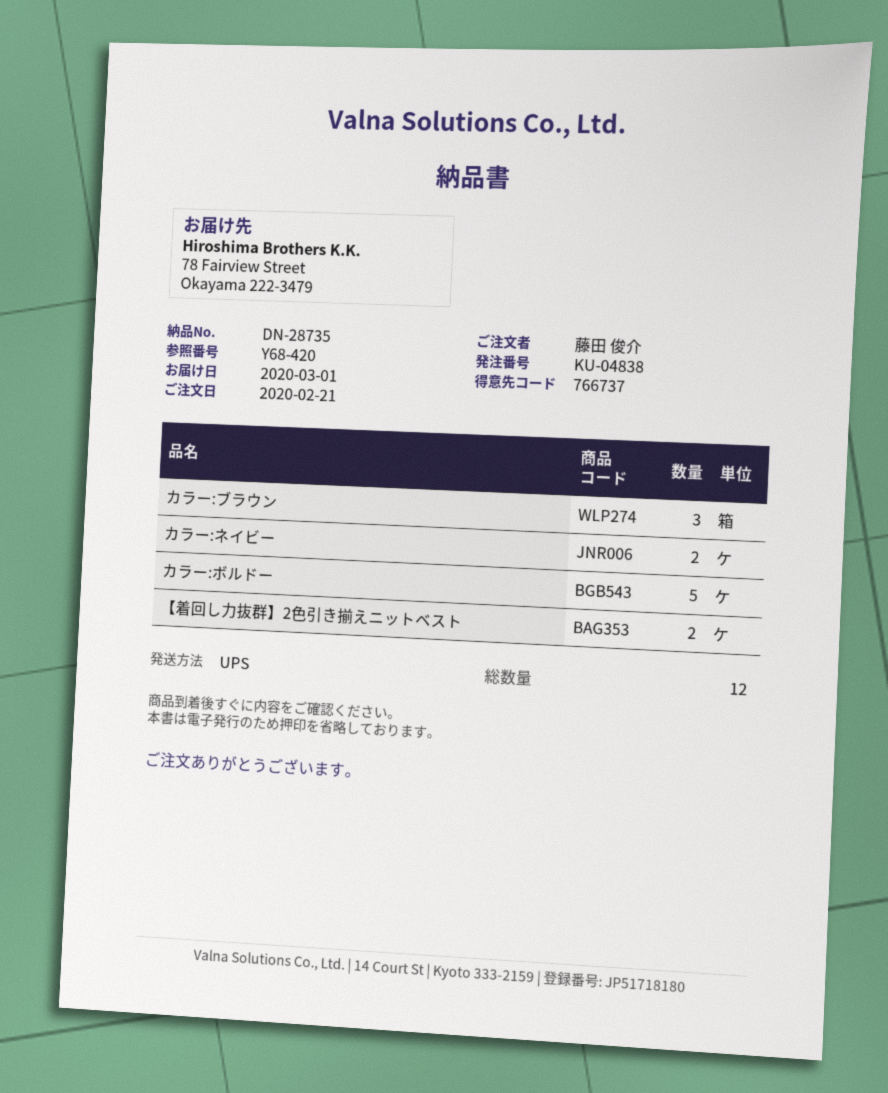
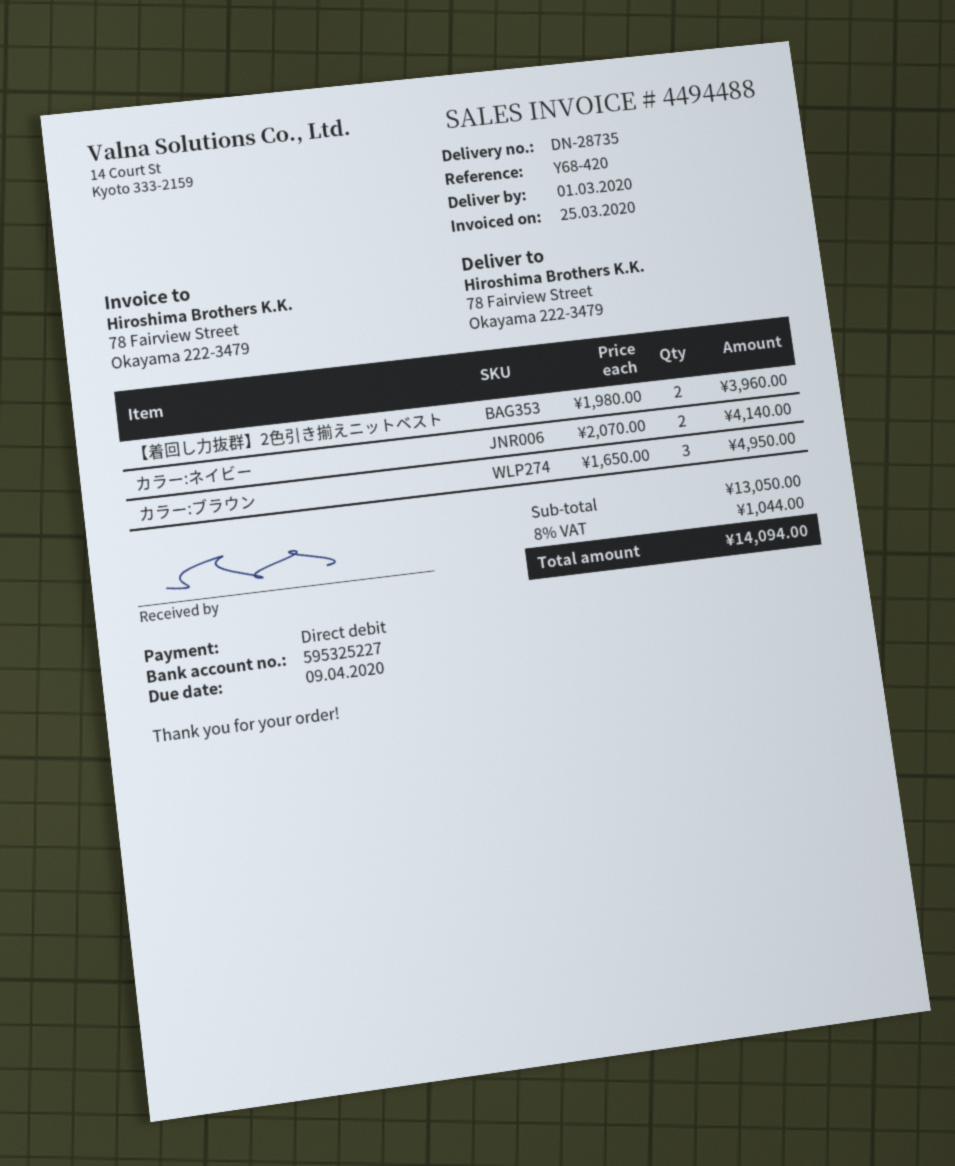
カラー:ボルドー: 5 -> none

